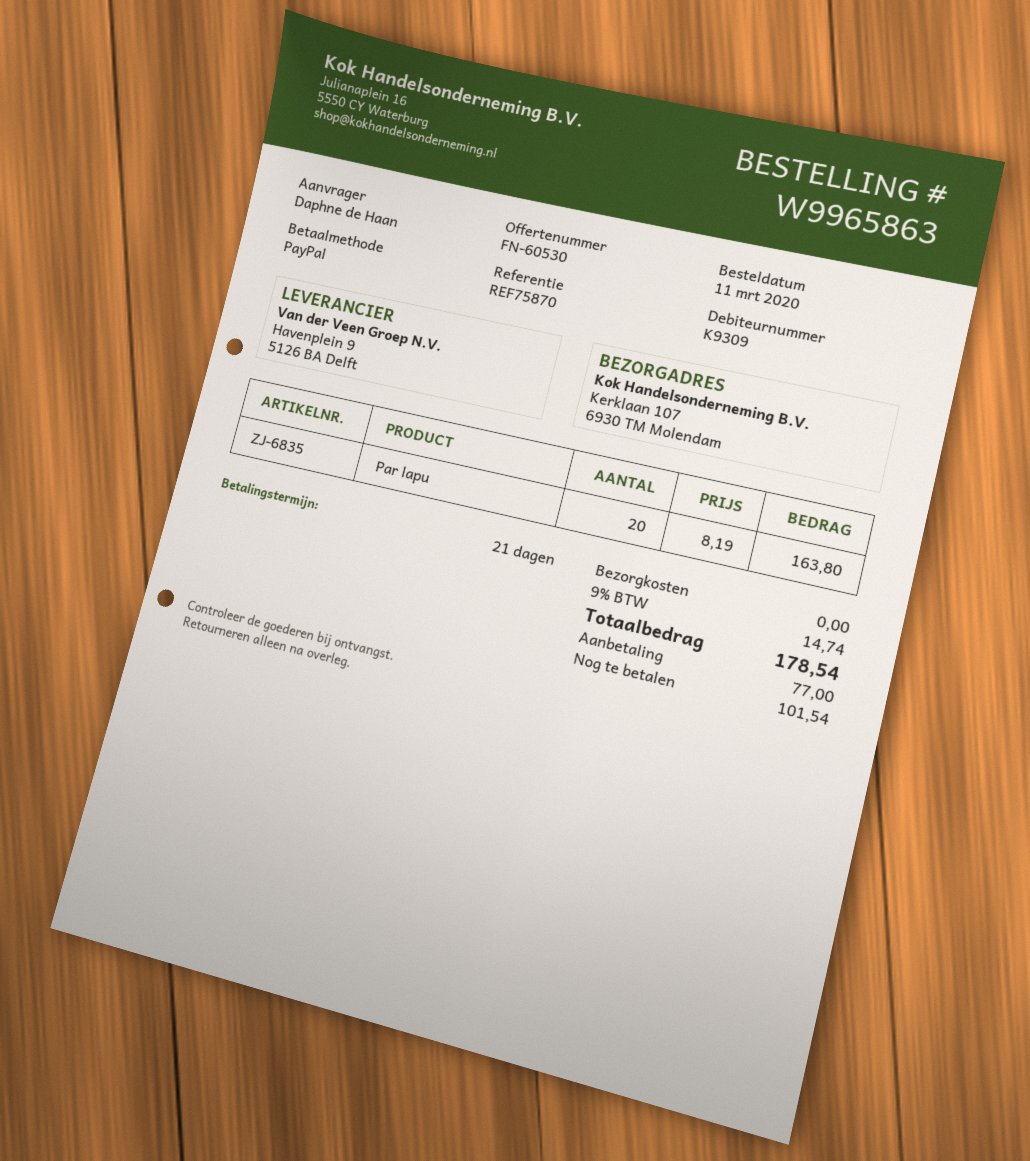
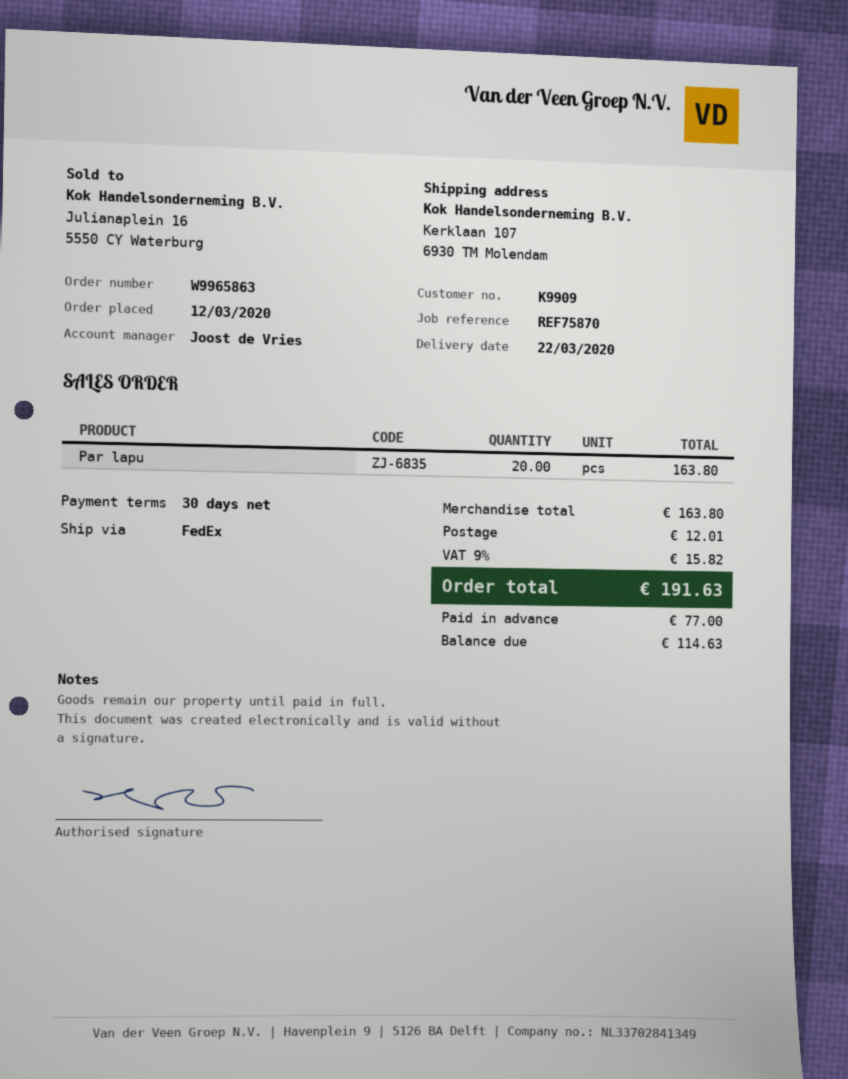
order date: 2020-03-11 -> 2020-03-12
payment terms: 21 days -> 30 days
customer number: K9309 -> K9909
shipping: 0.00 -> 12.01
tax: 9% = 14.74 -> 9% = 15.82
total: 178.54 -> 191.63
balance: 101.54 -> 114.63

